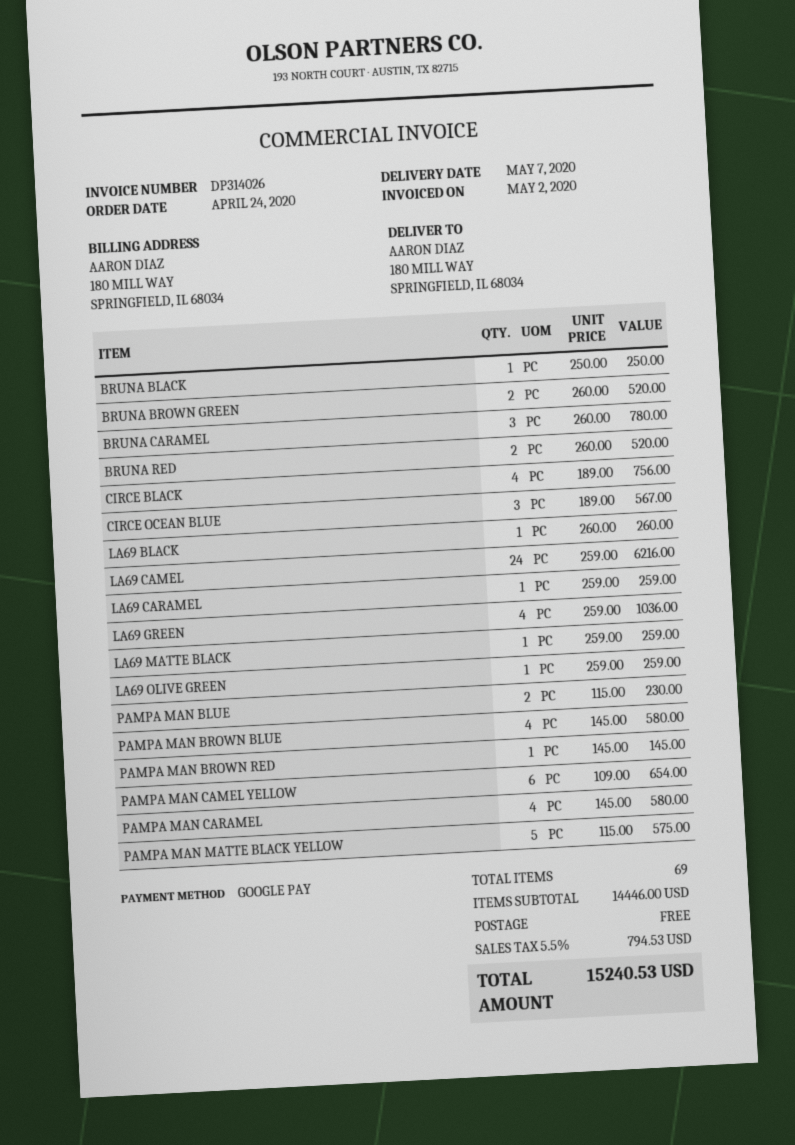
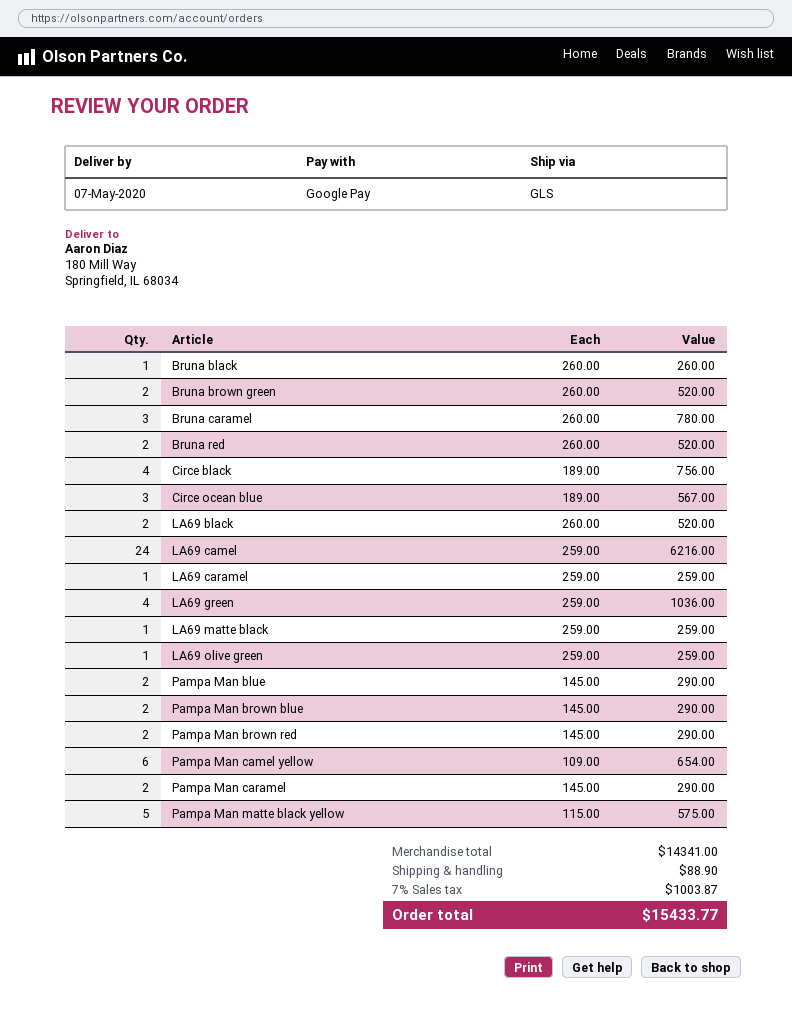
BRUNA BLACK: 1 x 250.00 = 250.00 -> 1 x 260.00 = 260.00
LA69 BLACK: 1 x 260.00 = 260.00 -> 2 x 260.00 = 520.00
PAMPA MAN BLUE: 2 x 115.00 = 230.00 -> 2 x 145.00 = 290.00
PAMPA MAN BROWN BLUE: 4 x 145.00 = 580.00 -> 2 x 145.00 = 290.00
PAMPA MAN BROWN RED: 1 x 145.00 = 145.00 -> 2 x 145.00 = 290.00
PAMPA MAN CARAMEL: 4 x 145.00 = 580.00 -> 2 x 145.00 = 290.00
subtotal: 14446.00 -> 14341.00
shipping: 0.00 -> 88.90
tax: 5.5% = 794.53 -> 7% = 1003.87
total: 15240.53 -> 15433.77

